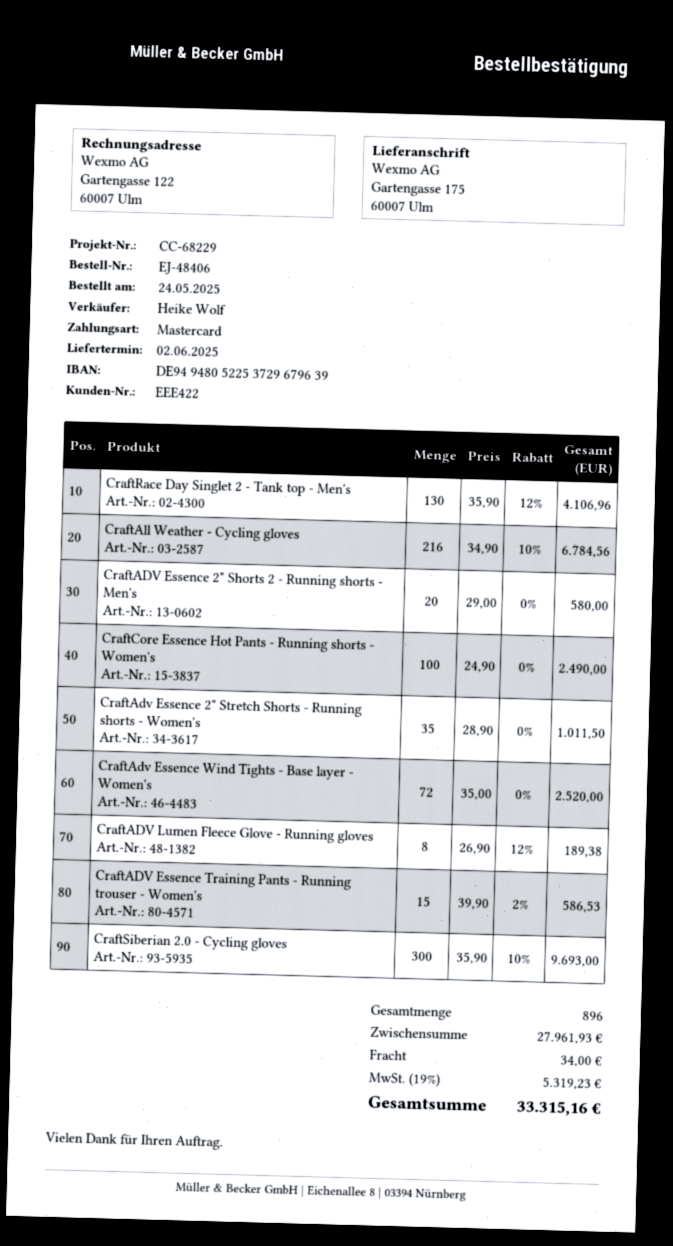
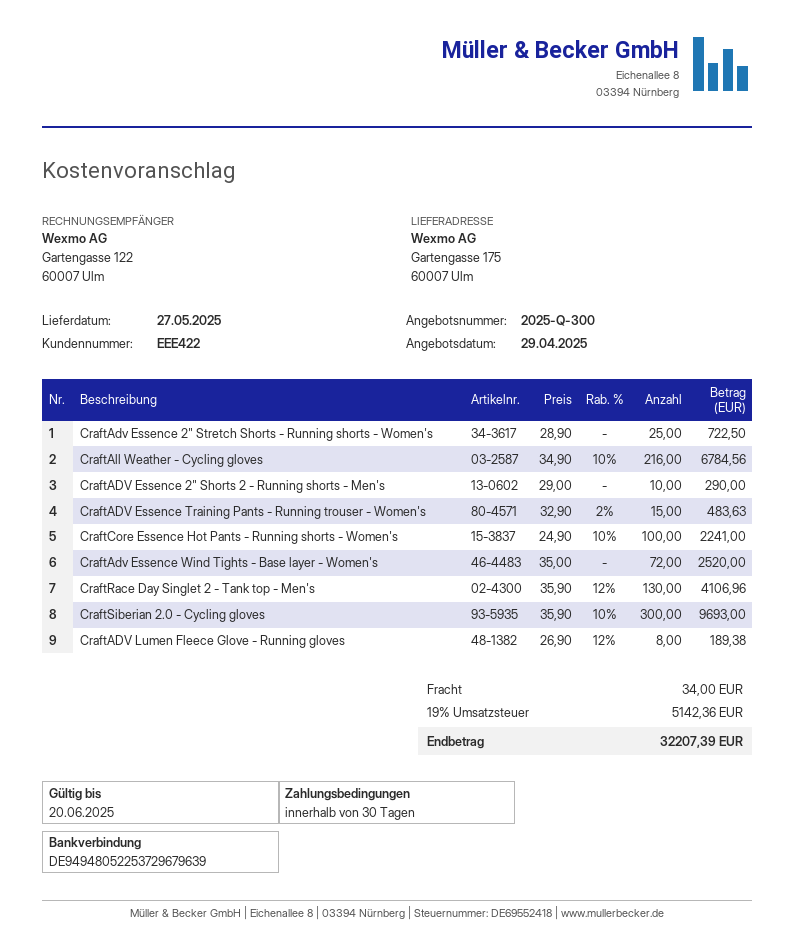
delivery date: 2025-06-02 -> 2025-05-27
CraftADV Essence 2" Shorts 2 - Running shorts - Men's: 20 x 29.00 = 580.00 -> 10 x 29.00 = 290.00
CraftCore Essence Hot Pants - Running shorts - Women's: 100 x 24.90 = 2490.00 -> 100 x 24.90 - 10% = 2241.00
CraftAdv Essence 2" Stretch Shorts - Running shorts - Women's: 35 x 28.90 = 1011.50 -> 25 x 28.90 = 722.50
CraftADV Essence Training Pants - Running trouser - Women's: 15 x 39.90 - 2% = 586.53 -> 15 x 32.90 - 2% = 483.63
tax: 19% = 5319.23 -> 19% = 5142.36
total: 33315.16 -> 32207.39

